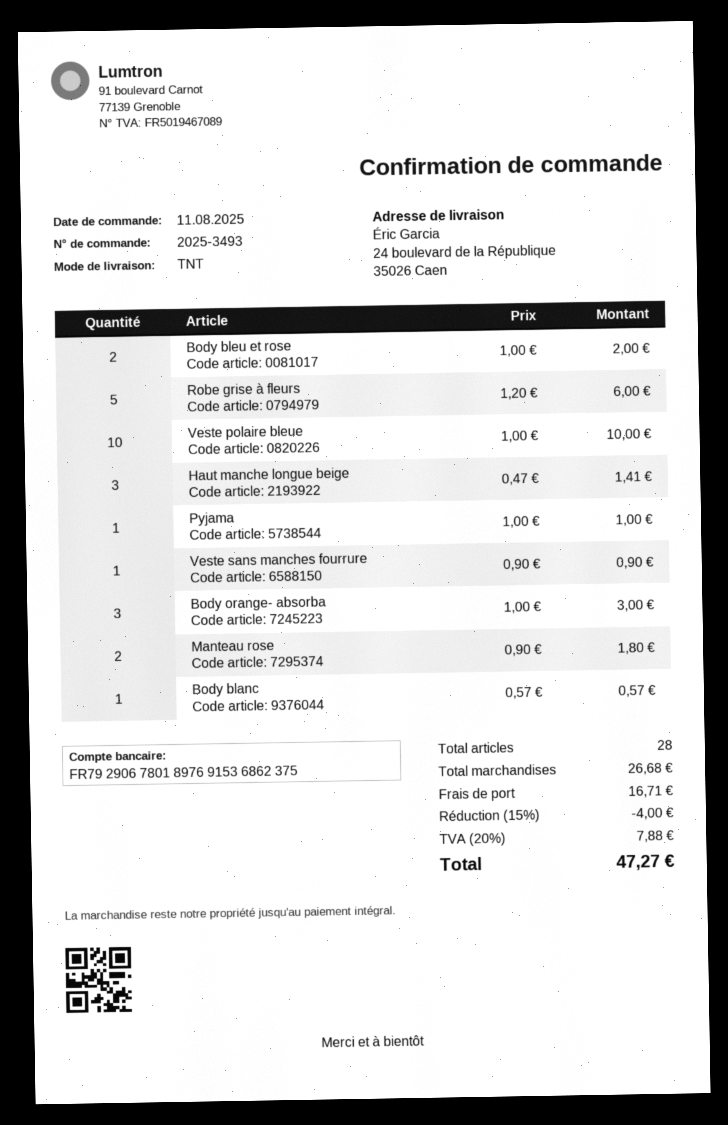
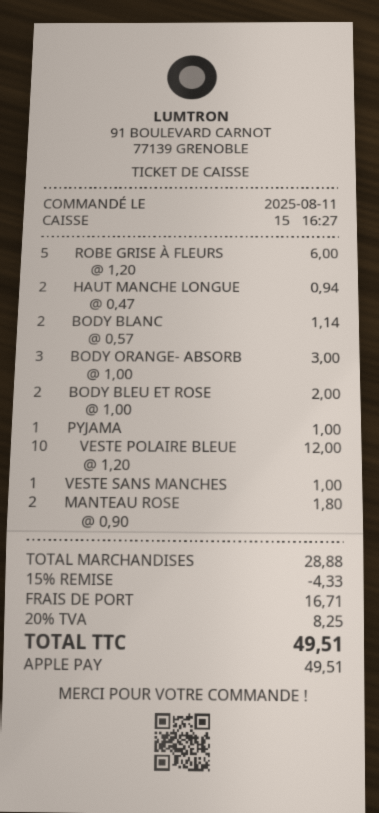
Veste polaire bleue: 10 x 1.00 = 10.00 -> 10 x 1.20 = 12.00
Haut manche longue beige: 3 x 0.47 = 1.41 -> 2 x 0.47 = 0.94
Veste sans manches fourrure: 1 x 0.90 = 0.90 -> 1 x 1.00 = 1.00
Body blanc: 1 x 0.57 = 0.57 -> 2 x 0.57 = 1.14
subtotal: 26.68 -> 28.88
discount: 15% = 4.00 -> 15% = 4.33
tax: 20% = 7.88 -> 20% = 8.25
total: 47.27 -> 49.51

